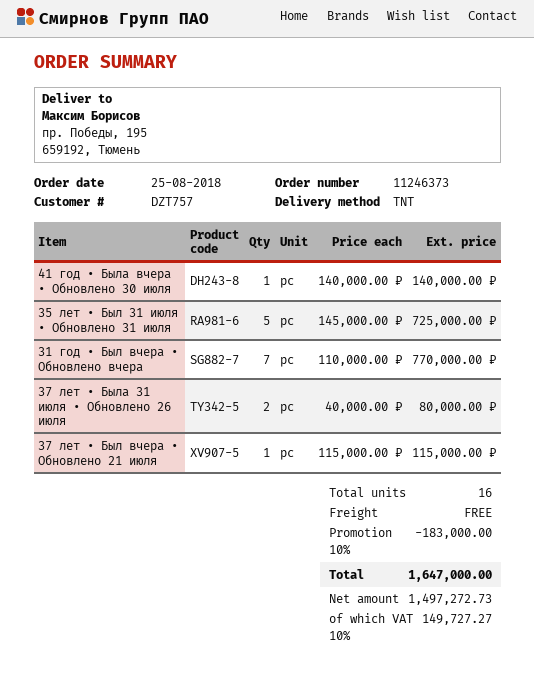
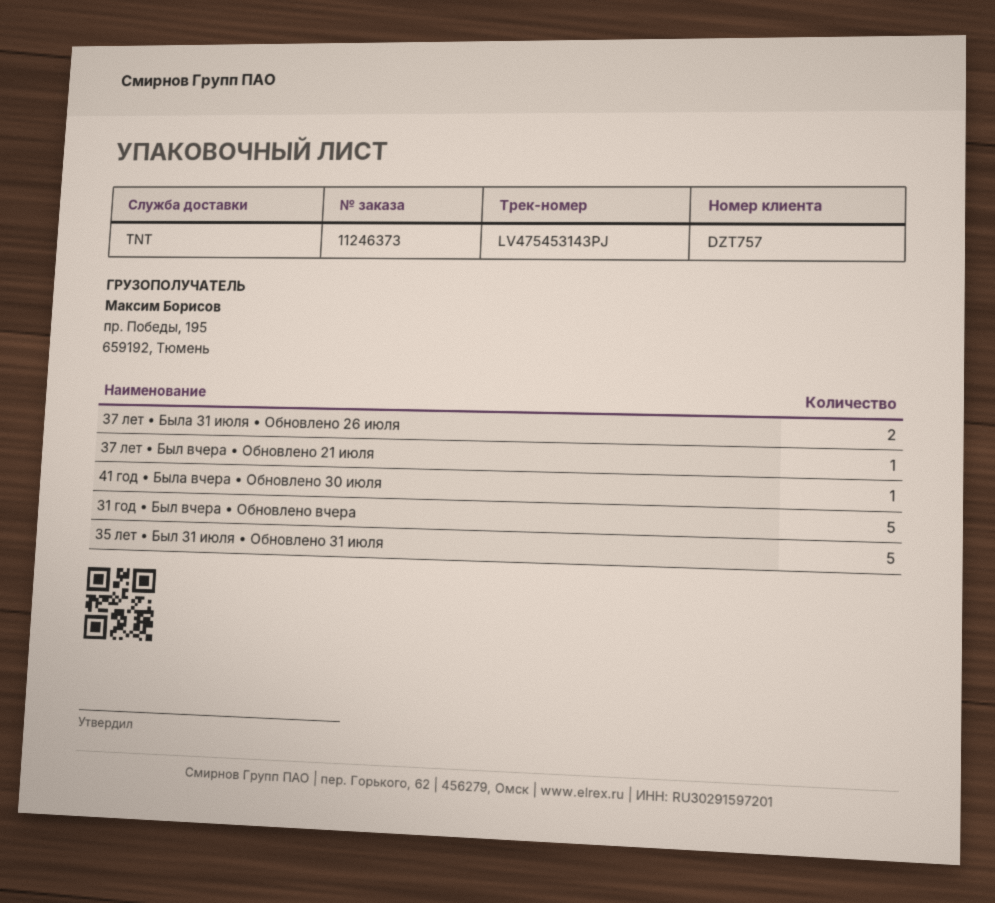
31 год • Был вчера • Обновлено вчера: 7 -> 5

